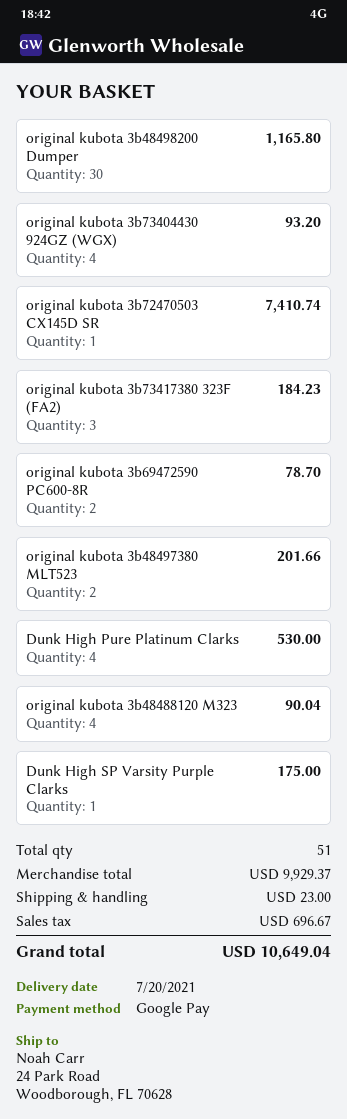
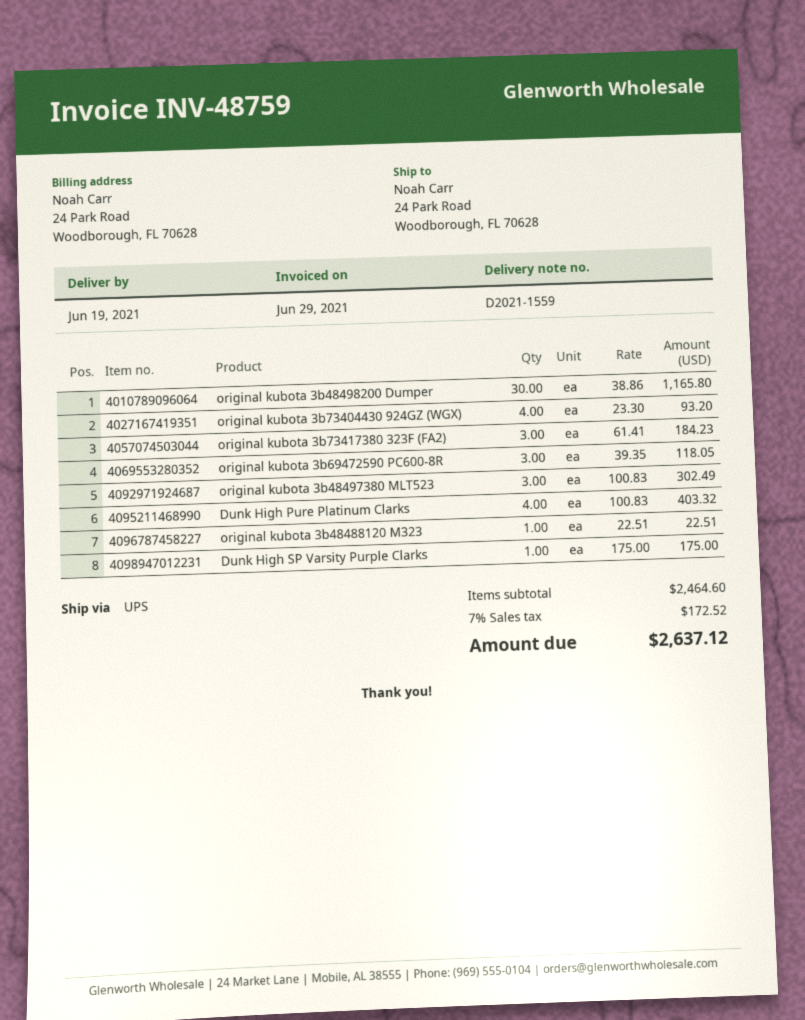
delivery date: 2021-07-20 -> 2021-06-19
original kubota 3b72470503 CX145D SR: 1 for 7410.74 -> none
original kubota 3b69472590 PC600-8R: 2 for 78.70 -> 3 for 118.05
original kubota 3b48497380 MLT523: 2 for 201.66 -> 3 for 302.49
Dunk High Pure Platinum Clarks: 4 for 530.00 -> 4 for 403.32
original kubota 3b48488120 M323: 4 for 90.04 -> 1 for 22.51
subtotal: 9929.37 -> 2464.60
shipping: 23.00 -> none
tax: 696.67 -> 172.52
total: 10649.04 -> 2637.12

